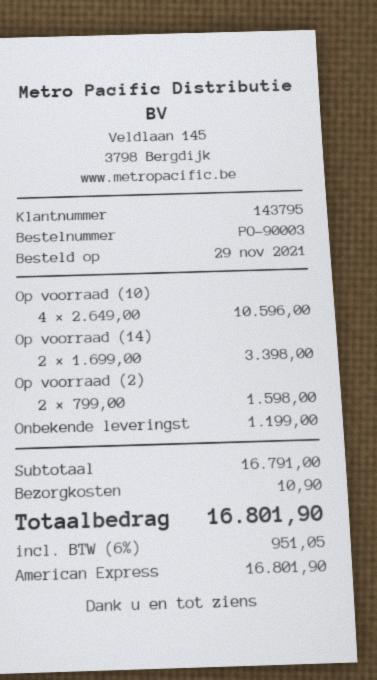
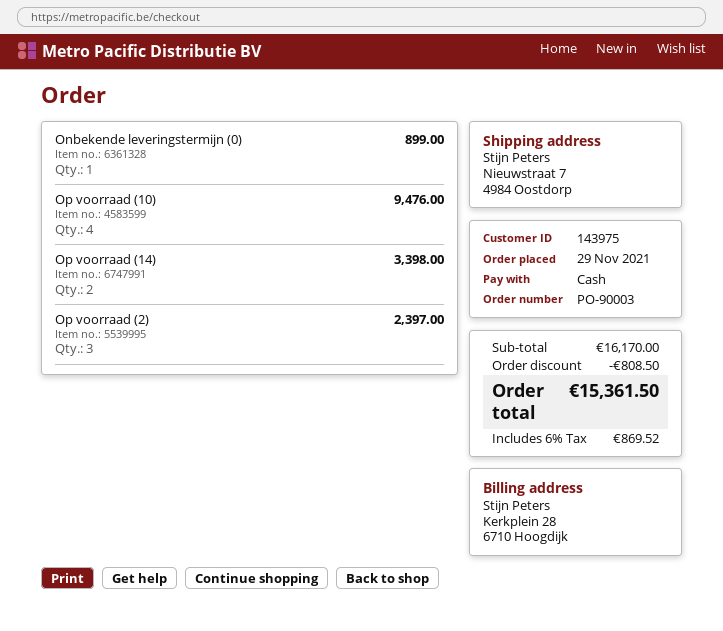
customer number: 143795 -> 143975
payment method: American Express -> cash
Op voorraad (10): 4 for 10596.00 -> 4 for 9476.00
Op voorraad (2): 2 for 1598.00 -> 3 for 2397.00
Onbekende leveringst: 1 for 1199.00 -> 1 for 899.00
subtotal: 16791.00 -> 16170.00
discount: none -> 808.50
shipping: 10.90 -> none
tax: 6% = 951.05 -> 6% = 869.52
total: 16801.90 -> 15361.50

